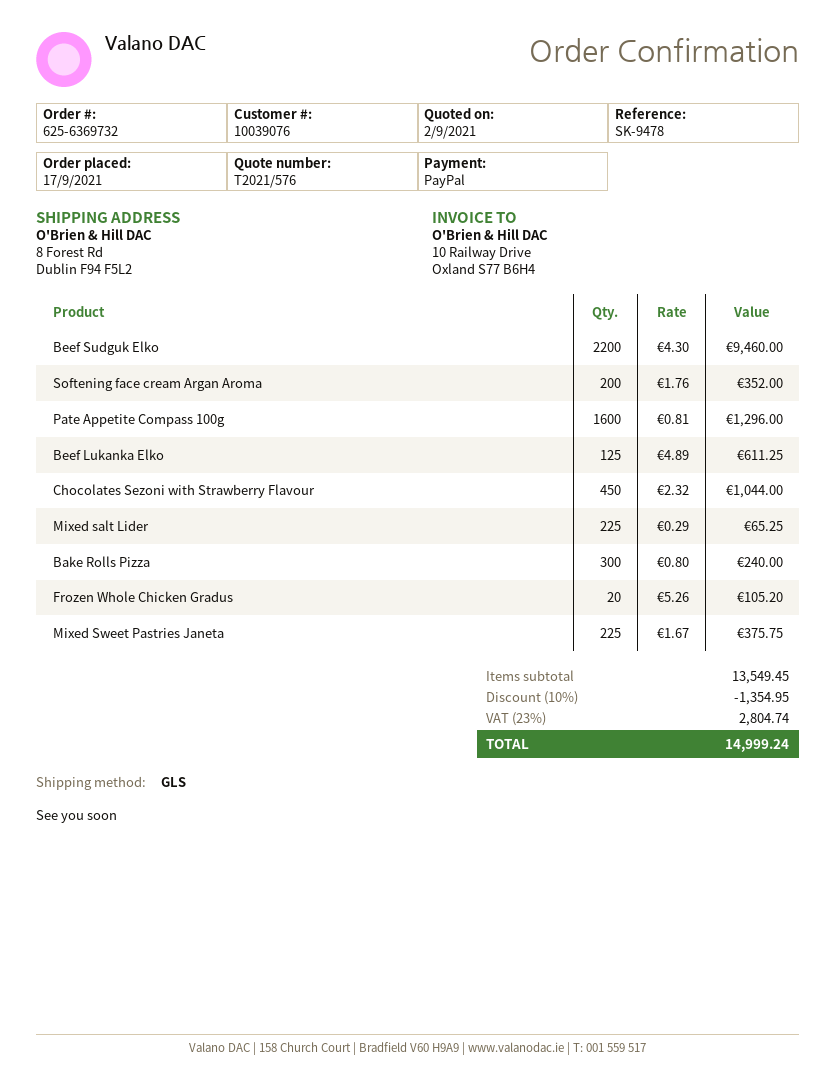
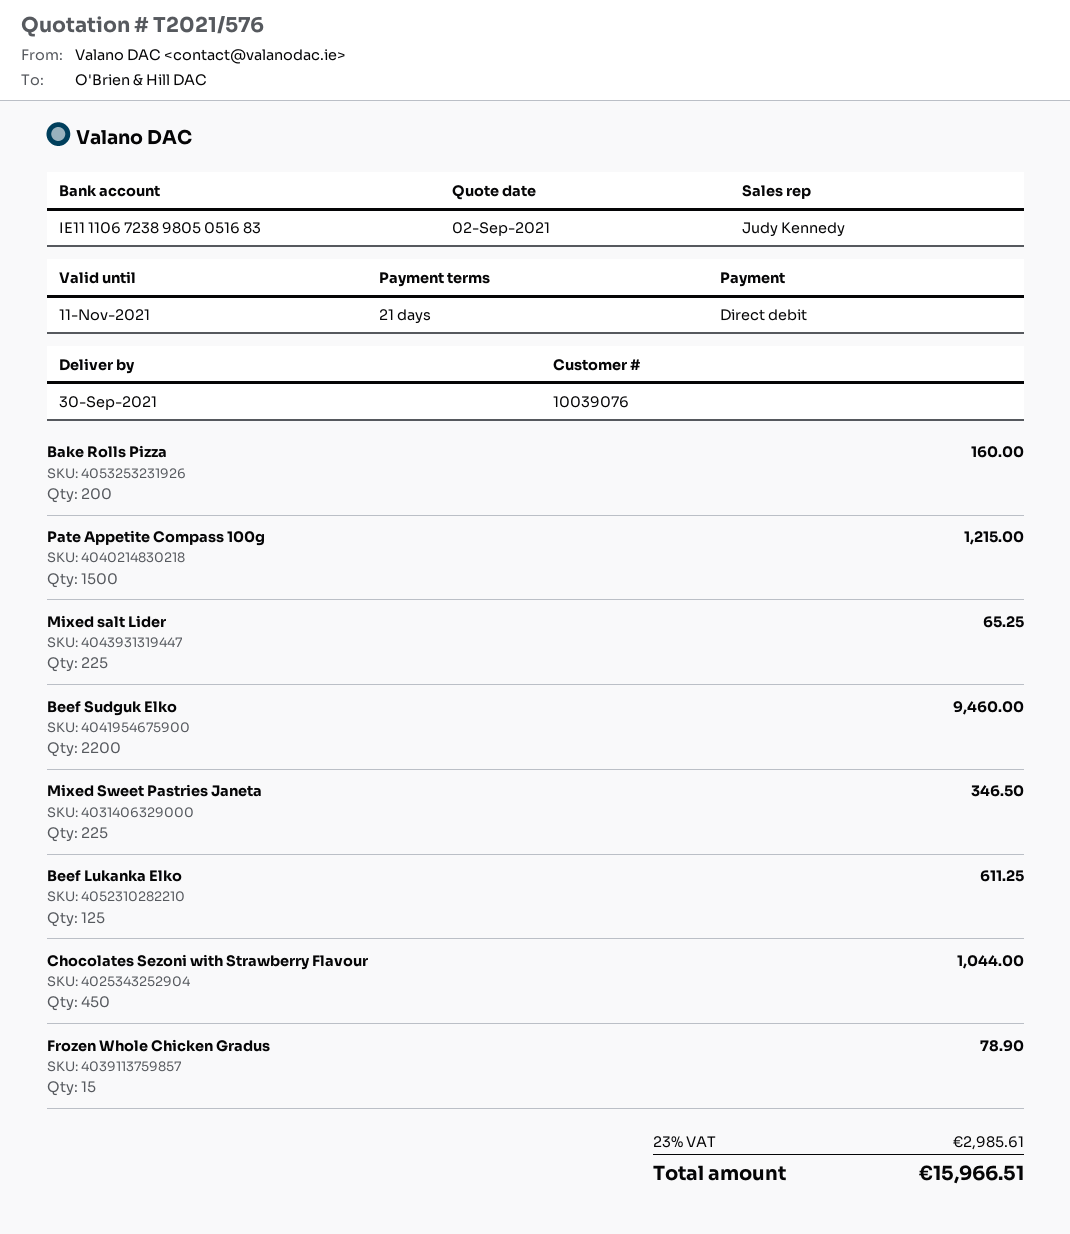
payment method: PayPal -> direct debit
Softening face cream Argan Aroma: 200 for 352.00 -> none
Pate Appetite Compass 100g: 1600 for 1296.00 -> 1500 for 1215.00
Bake Rolls Pizza: 300 for 240.00 -> 200 for 160.00
Frozen Whole Chicken Gradus: 20 for 105.20 -> 15 for 78.90
Mixed Sweet Pastries Janeta: 225 for 375.75 -> 225 for 346.50
discount: 10% = 1354.95 -> none
tax: 23% = 2804.74 -> 23% = 2985.61
total: 14999.24 -> 15966.51

